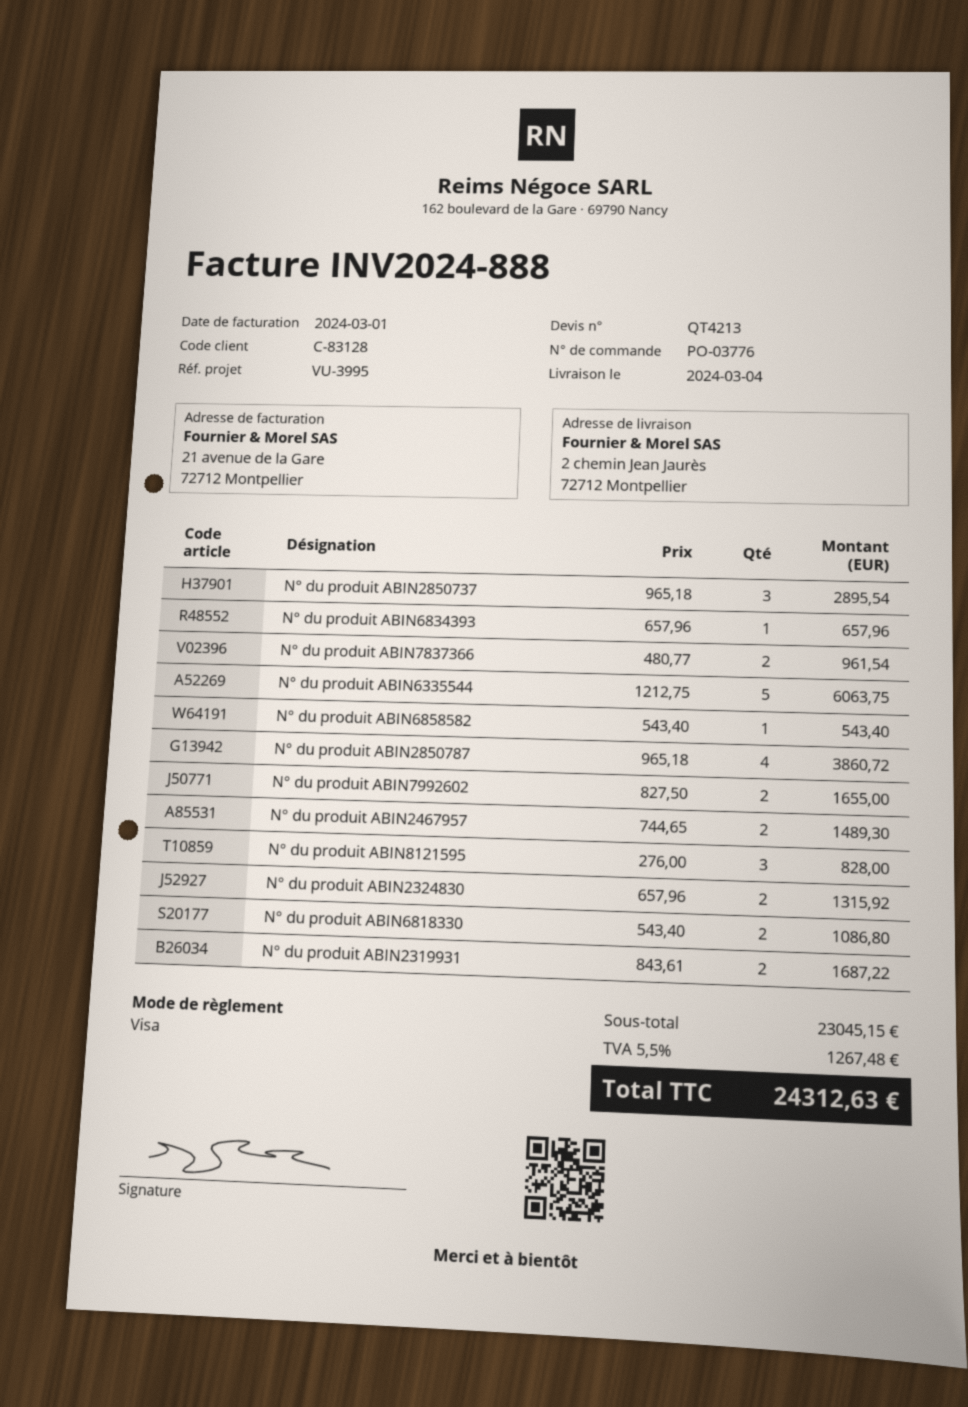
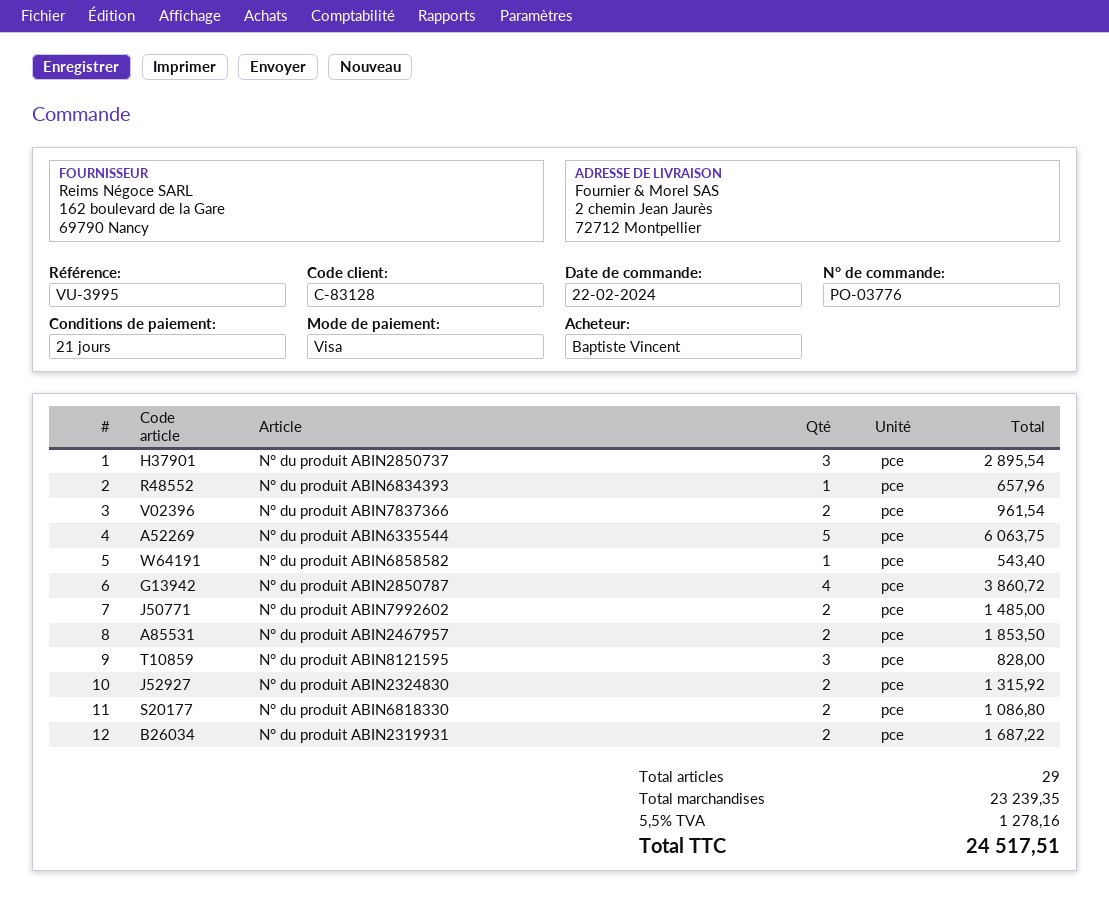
N° du produit ABIN7992602: 2 for 1655.00 -> 2 for 1485.00
N° du produit ABIN2467957: 2 for 1489.30 -> 2 for 1853.50
subtotal: 23045.15 -> 23239.35
tax: 5.5% = 1267.48 -> 5.5% = 1278.16
total: 24312.63 -> 24517.51

